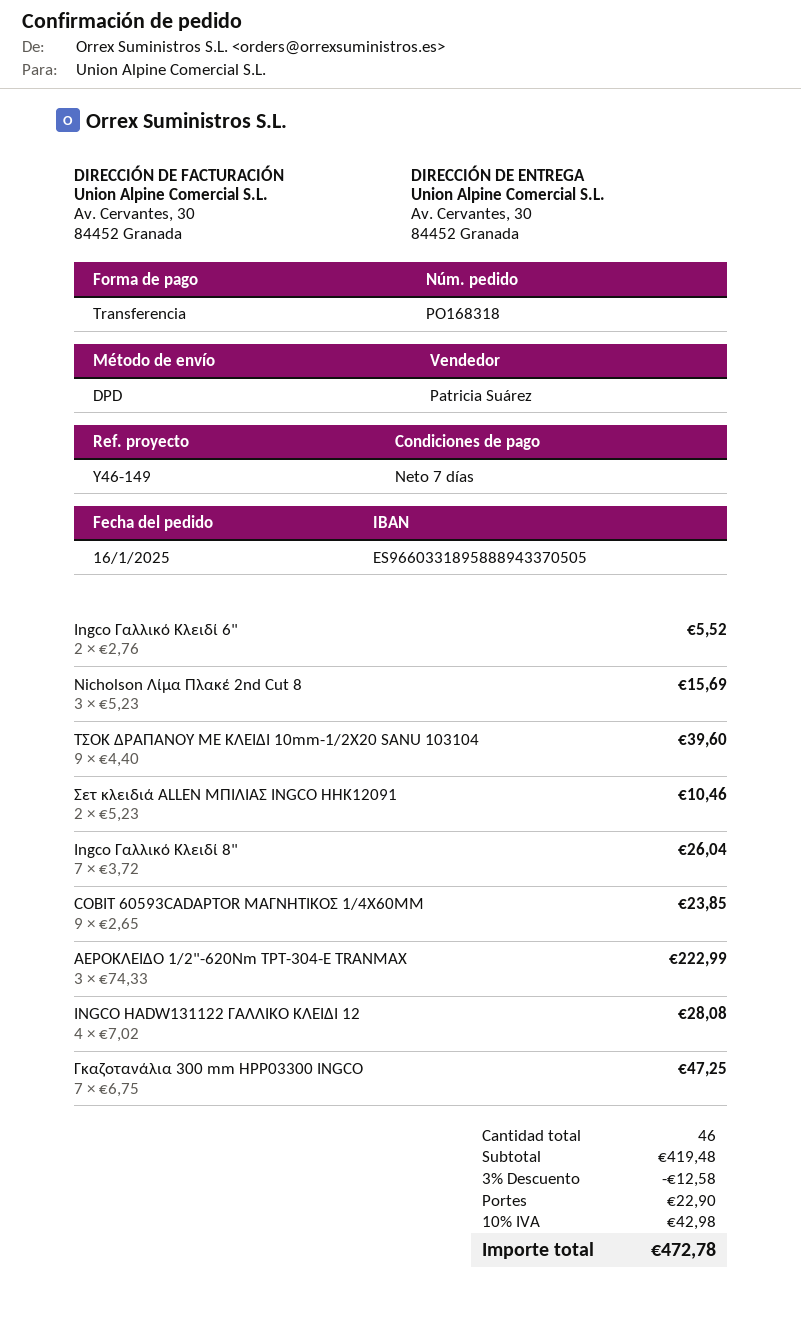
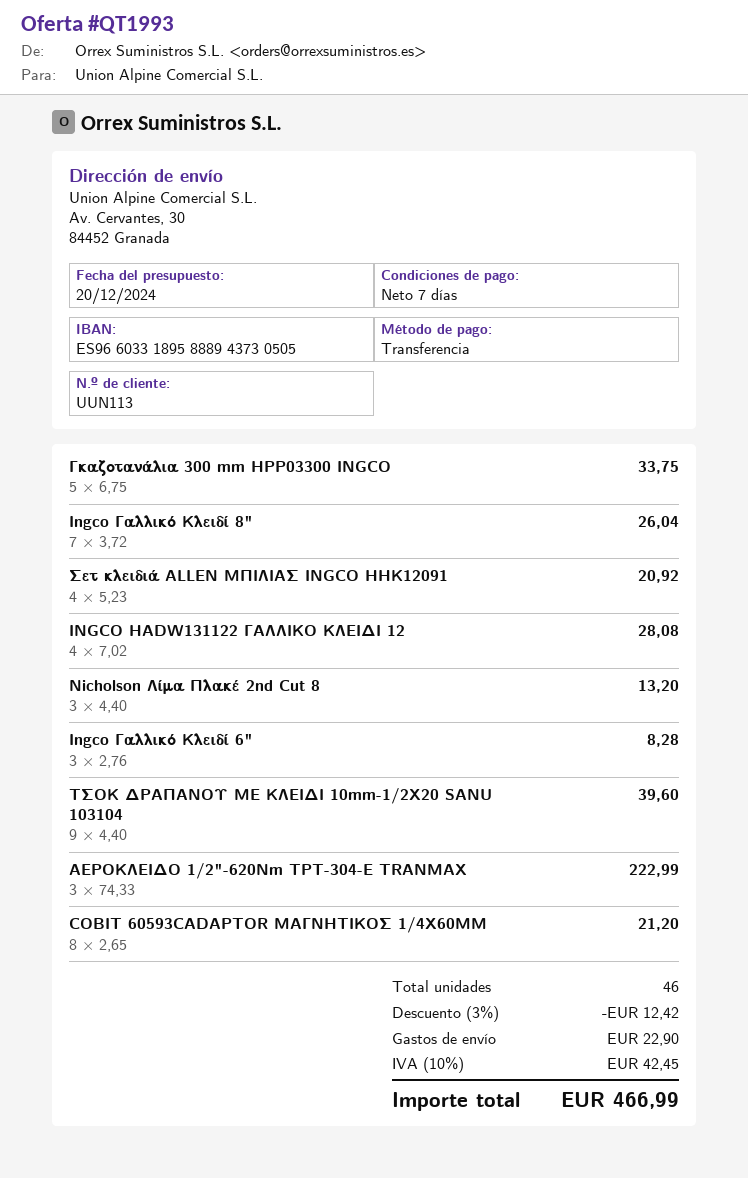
bank account: ES9660331895888943370505 -> ES9660331895888943730505
Ingco Γαλλικό Κλειδί 6": 2 x 2.76 = 5.52 -> 3 x 2.76 = 8.28
Nicholson Λίμα Πλακέ 2nd Cut 8: 3 x 5.23 = 15.69 -> 3 x 4.40 = 13.20
Σετ κλειδιά ALLEN ΜΠΙΛΙΑΣ INGCO HHK12091: 2 x 5.23 = 10.46 -> 4 x 5.23 = 20.92
COBIT 60593CADAPTOR ΜΑΓΝΗΤΙΚΟΣ 1/4X60MM: 9 x 2.65 = 23.85 -> 8 x 2.65 = 21.20
Γκαζοτανάλια 300 mm HPP03300 INGCO: 7 x 6.75 = 47.25 -> 5 x 6.75 = 33.75
discount: 3% = 12.58 -> 3% = 12.42
tax: 10% = 42.98 -> 10% = 42.45
total: 472.78 -> 466.99

